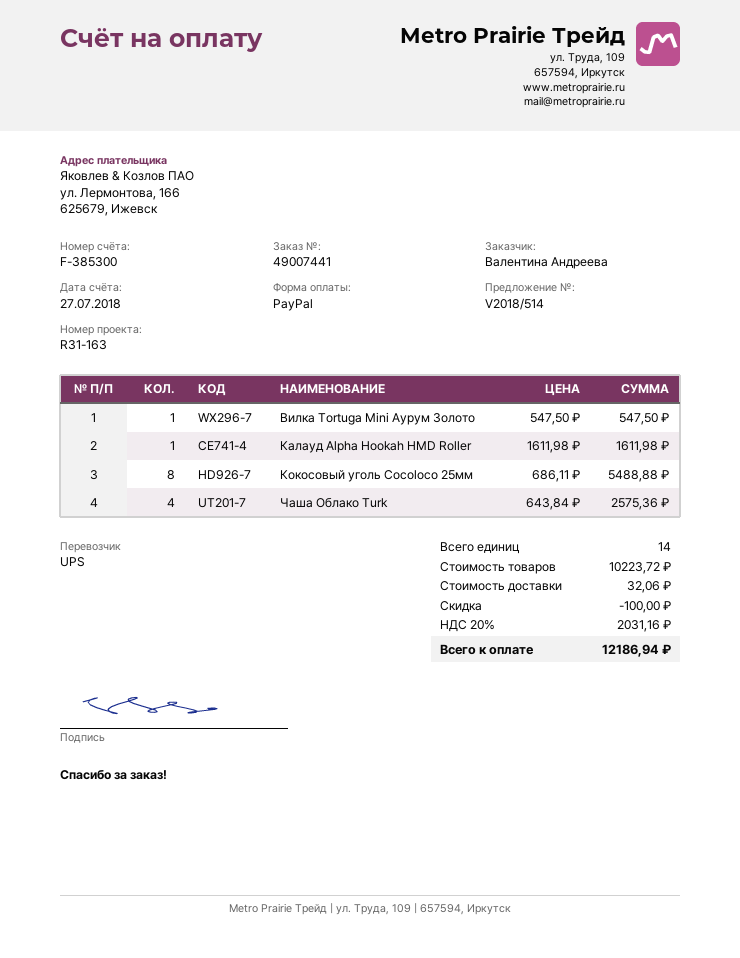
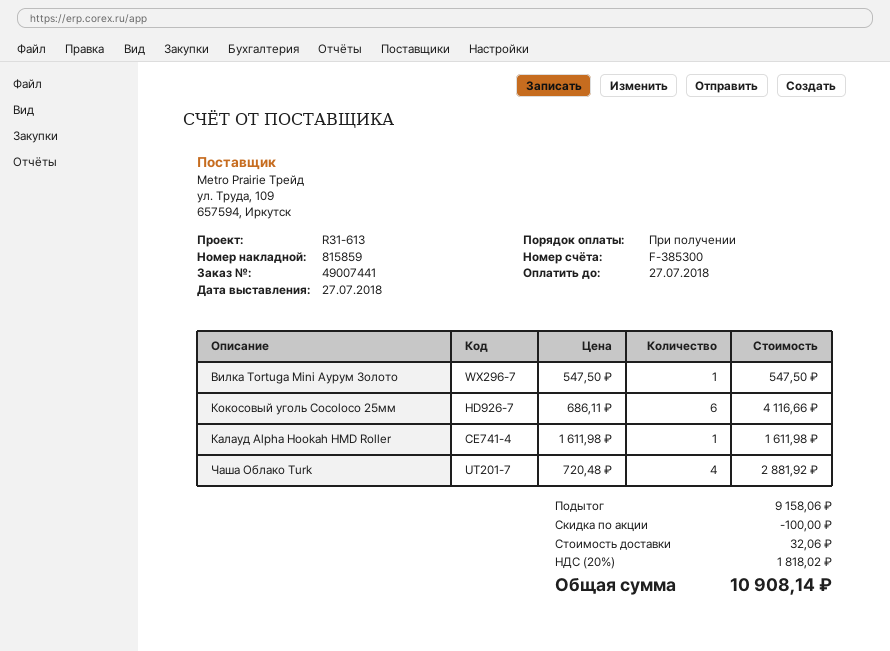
reference: R31-163 -> R31-613
Кокосовый уголь Cocoloco 25мм: 8 x 686.11 = 5488.88 -> 6 x 686.11 = 4116.66
Чаша Облако Turk: 4 x 643.84 = 2575.36 -> 4 x 720.48 = 2881.92
subtotal: 10223.72 -> 9158.06
tax: 20% = 2031.16 -> 20% = 1818.02
total: 12186.94 -> 10908.14

